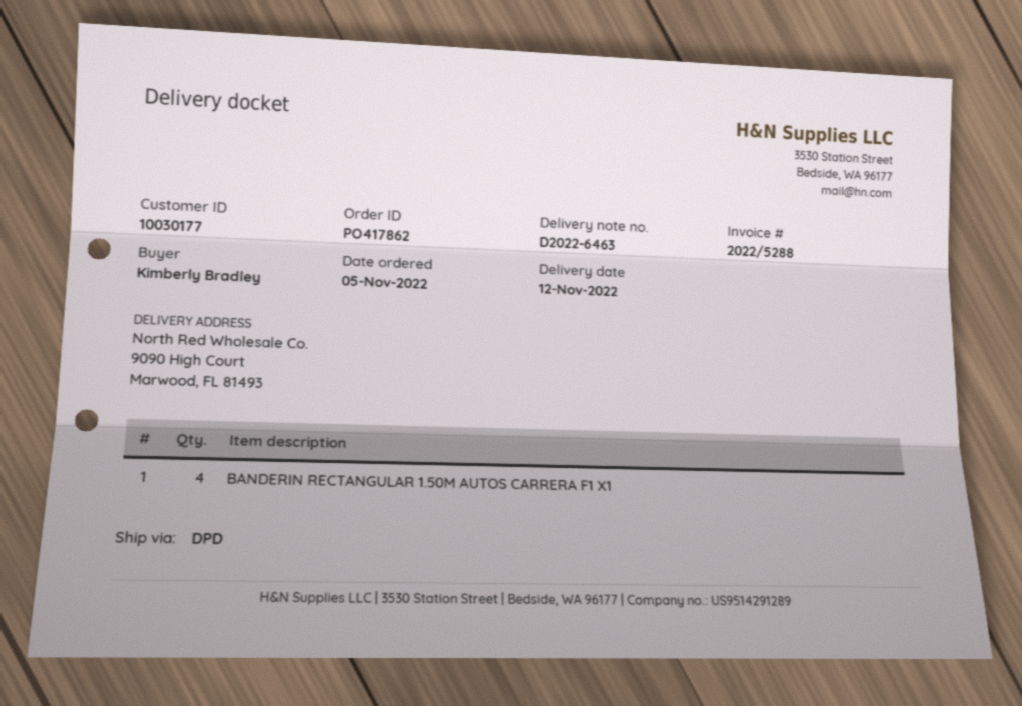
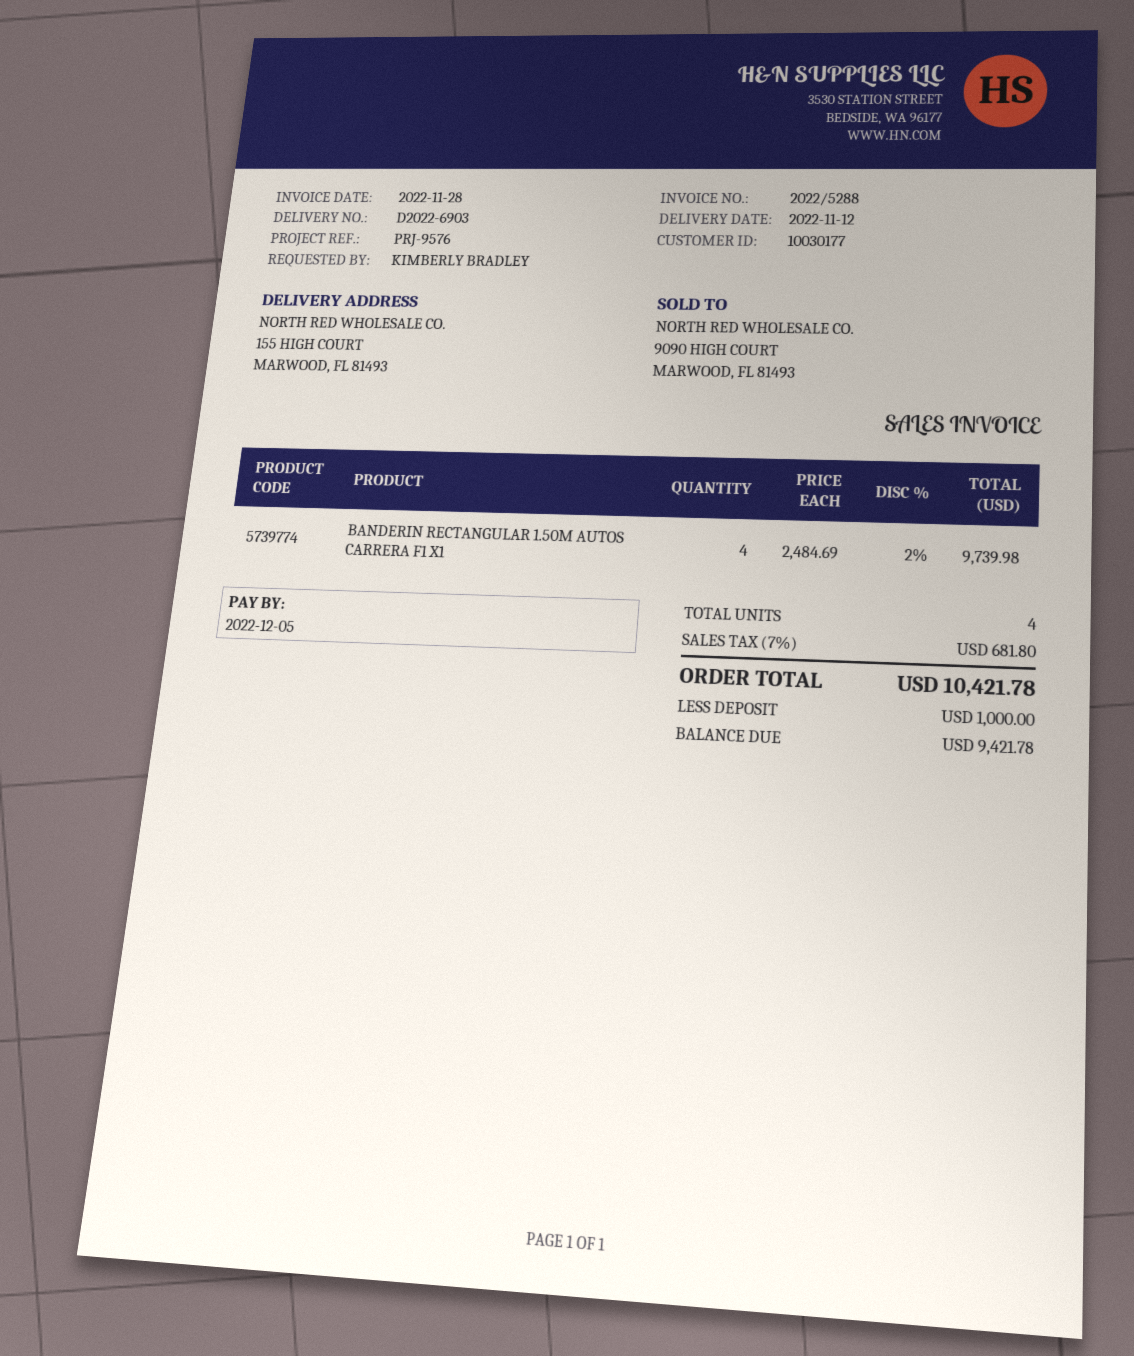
delivery note number: D2022-6463 -> D2022-6903
ship to: 9090 High Court, Marwood, FL 81493 -> 155 HIGH COURT, MARWOOD, FL 81493

